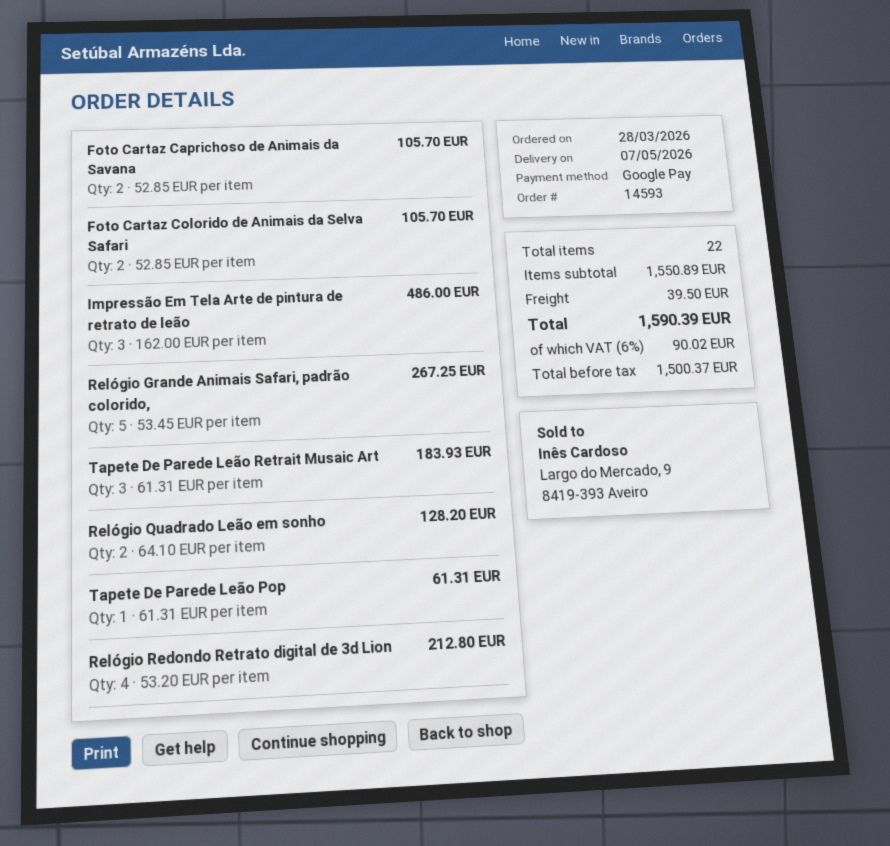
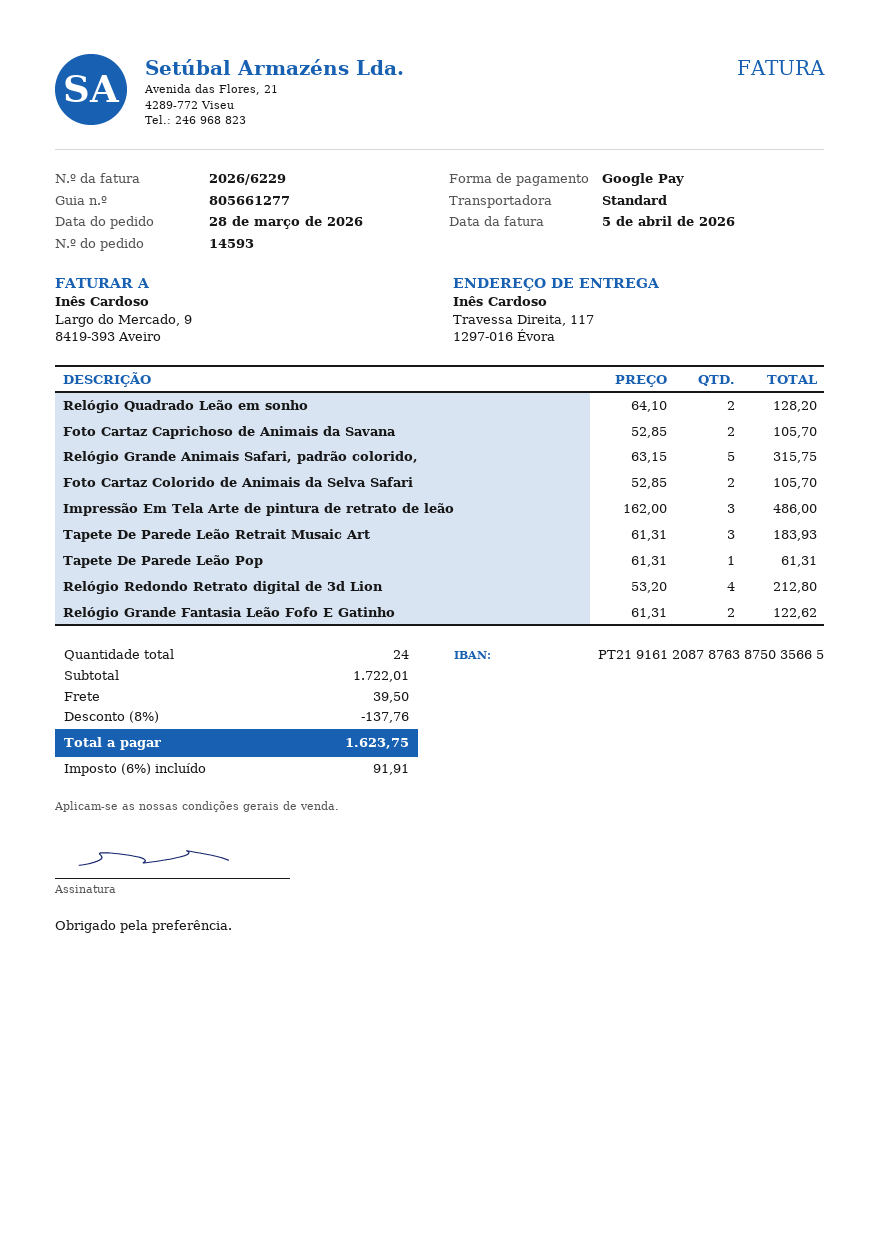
Relógio Grande Animais Safari, padrão colorido,: 5 x 53.45 = 267.25 -> 5 x 63.15 = 315.75
Relógio Grande Fantasia Leão Fofo E Gatinho: none -> 2 x 61.31 = 122.62
total quantity: 22 -> 24
subtotal: 1550.89 -> 1722.01
discount: none -> 8% = 137.76
tax: 6% = 90.02 -> 6% = 91.91
total: 1590.39 -> 1623.75

